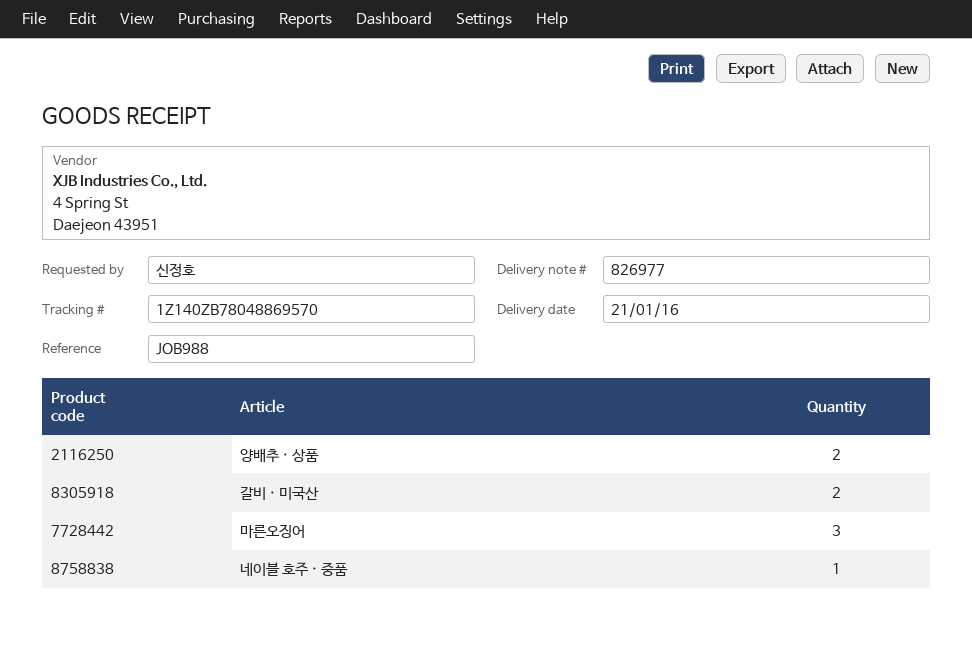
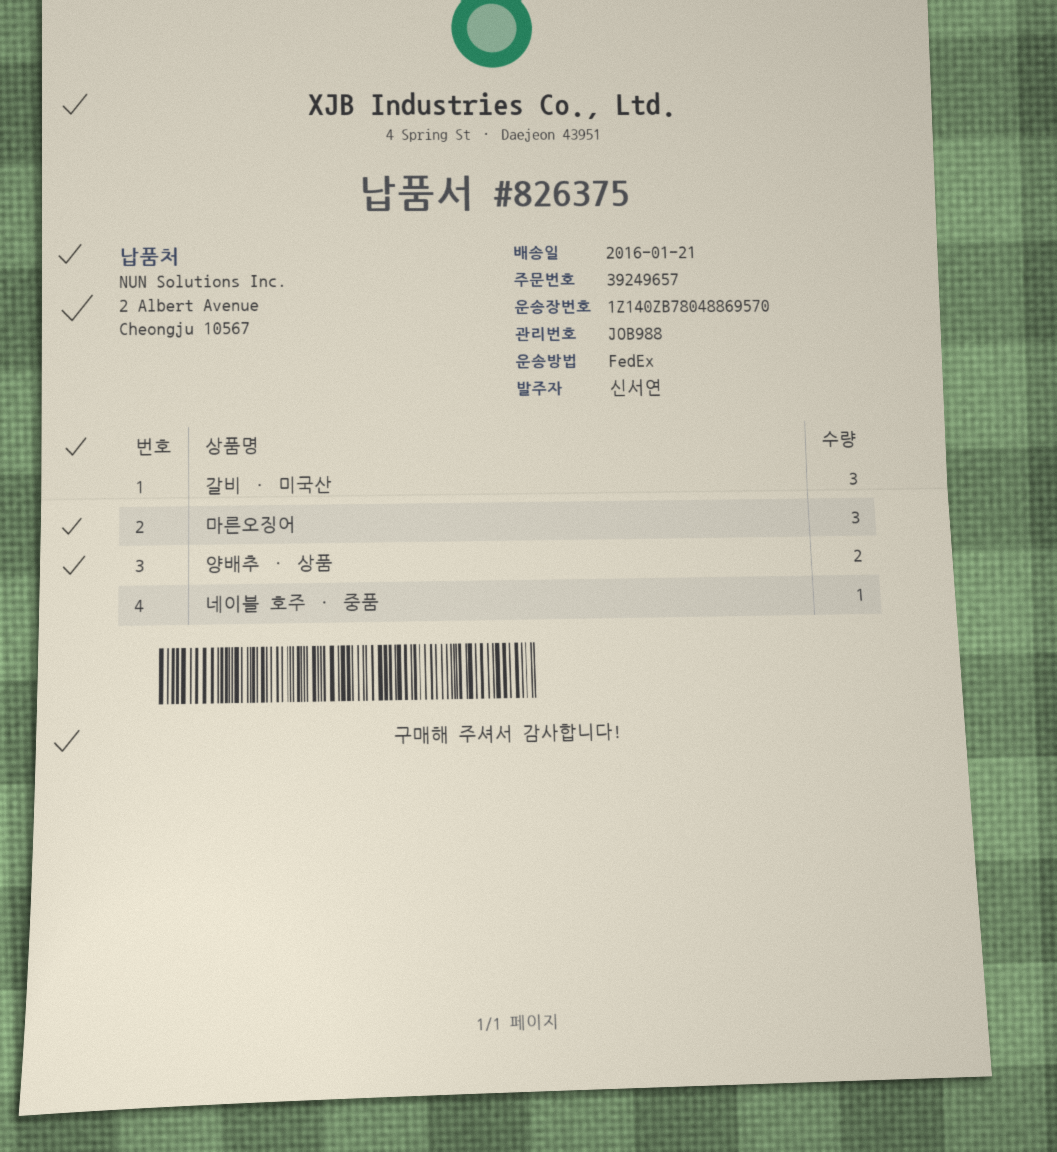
delivery note number: 826977 -> 826375
ordered by: 신정호 -> 신서연
갈비 · 미국산: 2 -> 3

